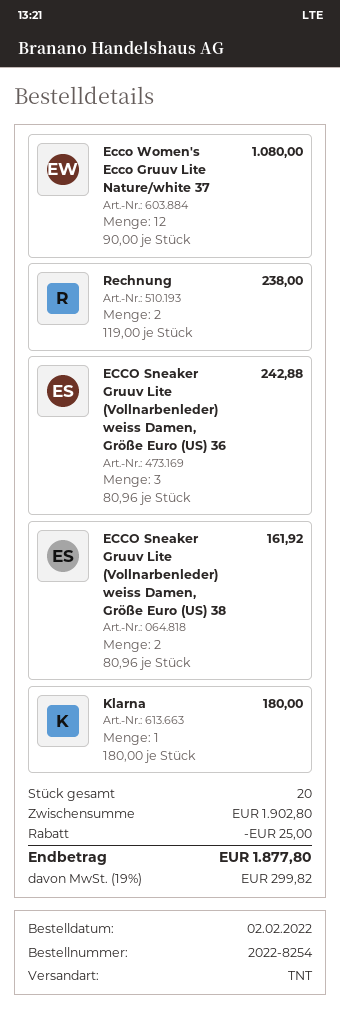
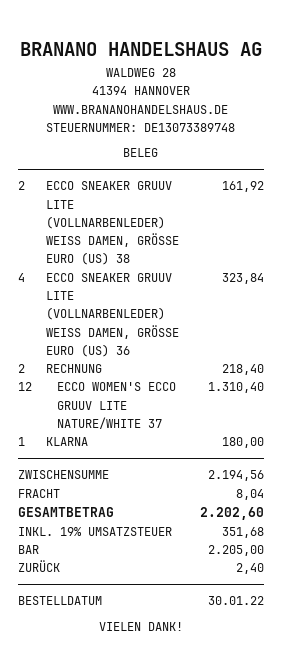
order date: 2022-02-02 -> 2022-01-30
Ecco Women's Ecco Gruuv Lite Nature/white 37: 12 for 1080.00 -> 12 for 1310.40
Rechnung: 2 for 238.00 -> 2 for 218.40
ECCO Sneaker Gruuv Lite (Vollnarbenleder) weiss Damen, Größe Euro (US) 36: 3 for 242.88 -> 4 for 323.84
subtotal: 1902.80 -> 2194.56
discount: 25.00 -> none
shipping: none -> 8.04
tax: 19% = 299.82 -> 19% = 351.68
total: 1877.80 -> 2202.60

